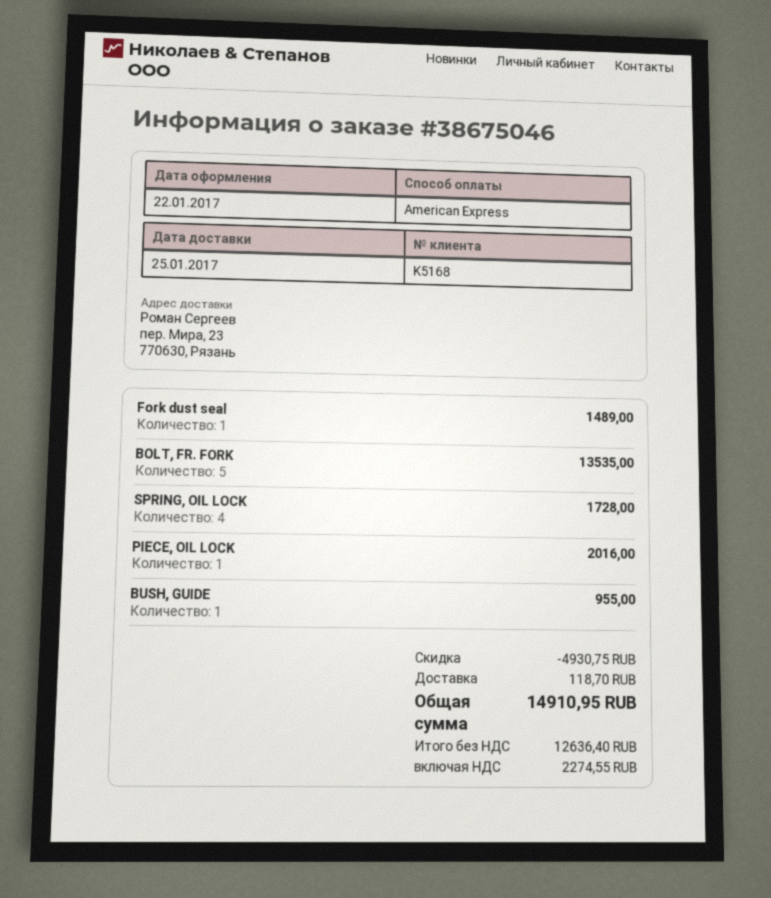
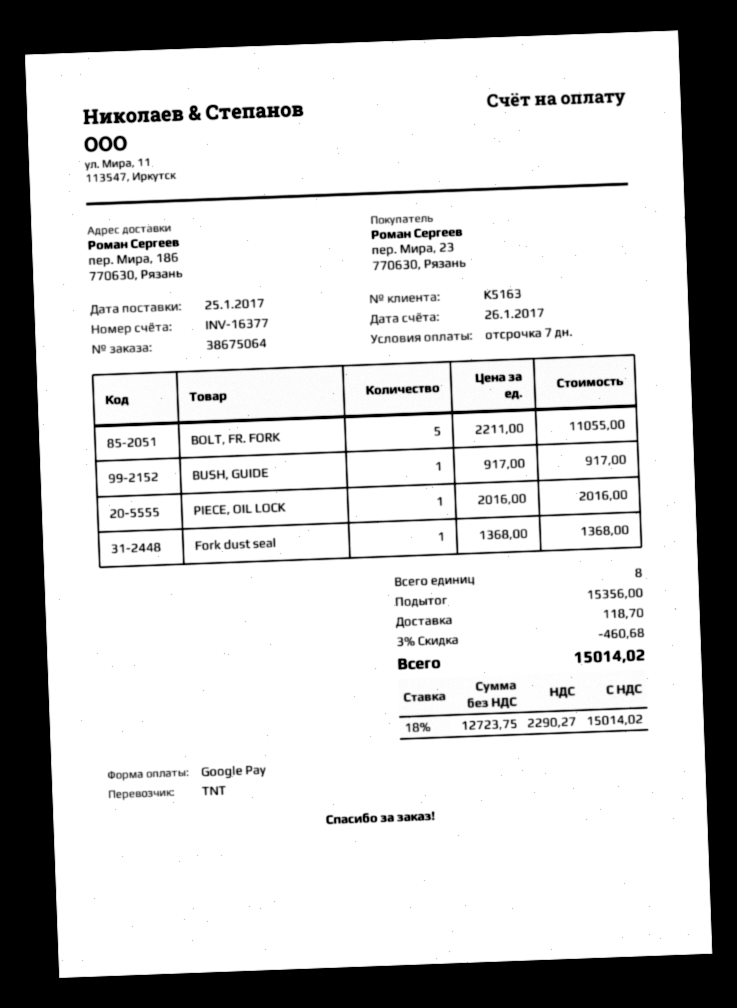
order number: 38675046 -> 38675064
customer number: K5168 -> K5163
payment method: American Express -> Google Pay
ship to: пер. Мира, 23, 770630, Рязань -> пер. Мира, 186, 770630, Рязань
Fork dust seal: 1 for 1489.00 -> 1 for 1368.00
BOLT, FR. FORK: 5 for 13535.00 -> 5 for 11055.00
SPRING, OIL LOCK: 4 for 1728.00 -> none
BUSH, GUIDE: 1 for 955.00 -> 1 for 917.00
discount: 4930.75 -> 460.68
net: 12636.40 -> 12723.75
tax: 2274.55 -> 2290.27
total: 14910.95 -> 15014.02

